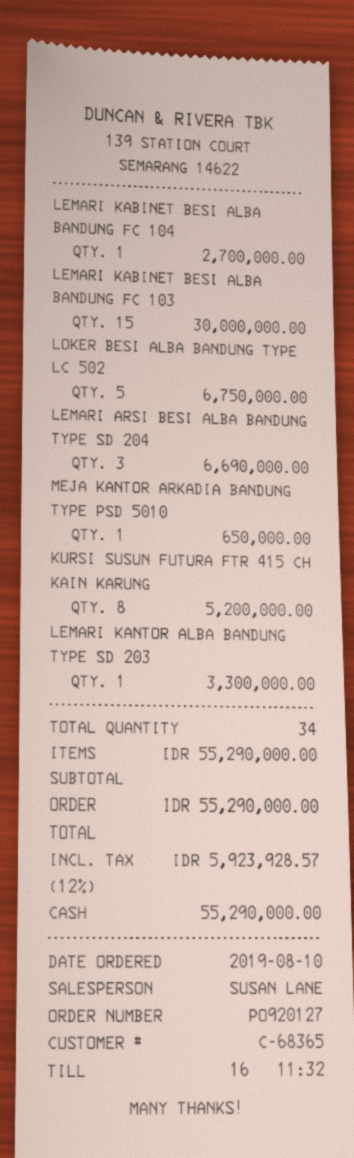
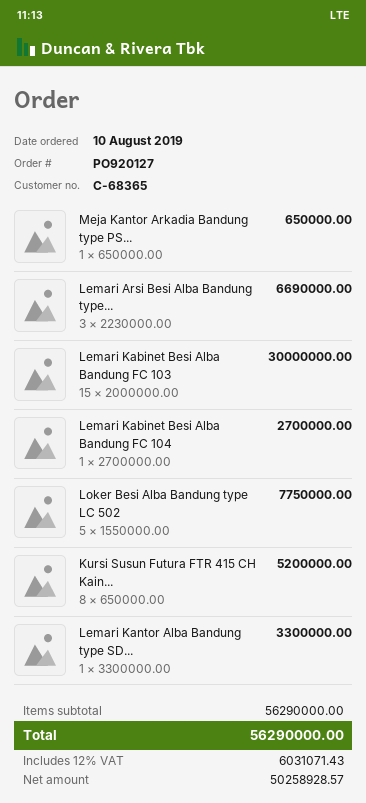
LOKER BESI ALBA BANDUNG TYPE LC 502: 5 for 6750000.00 -> 5 for 7750000.00
subtotal: 55290000.00 -> 56290000.00
tax: 12% = 5923928.57 -> 12% = 6031071.43
total: 55290000.00 -> 56290000.00

